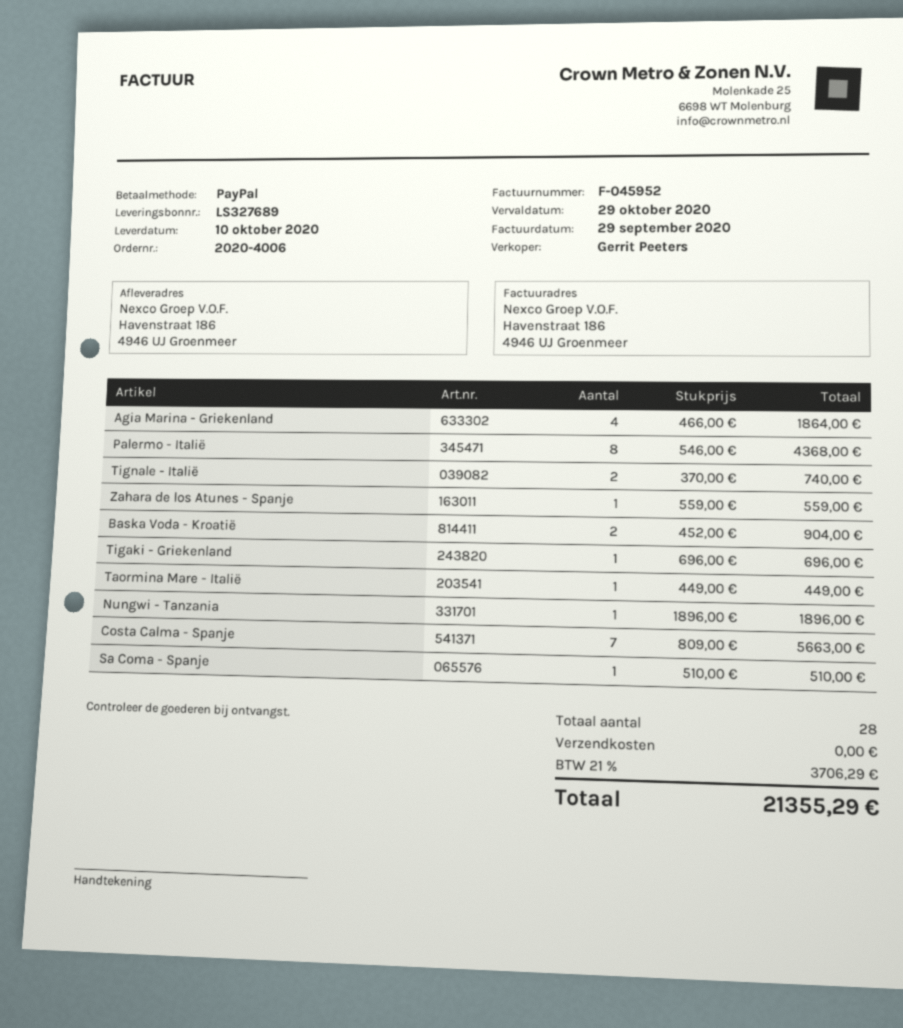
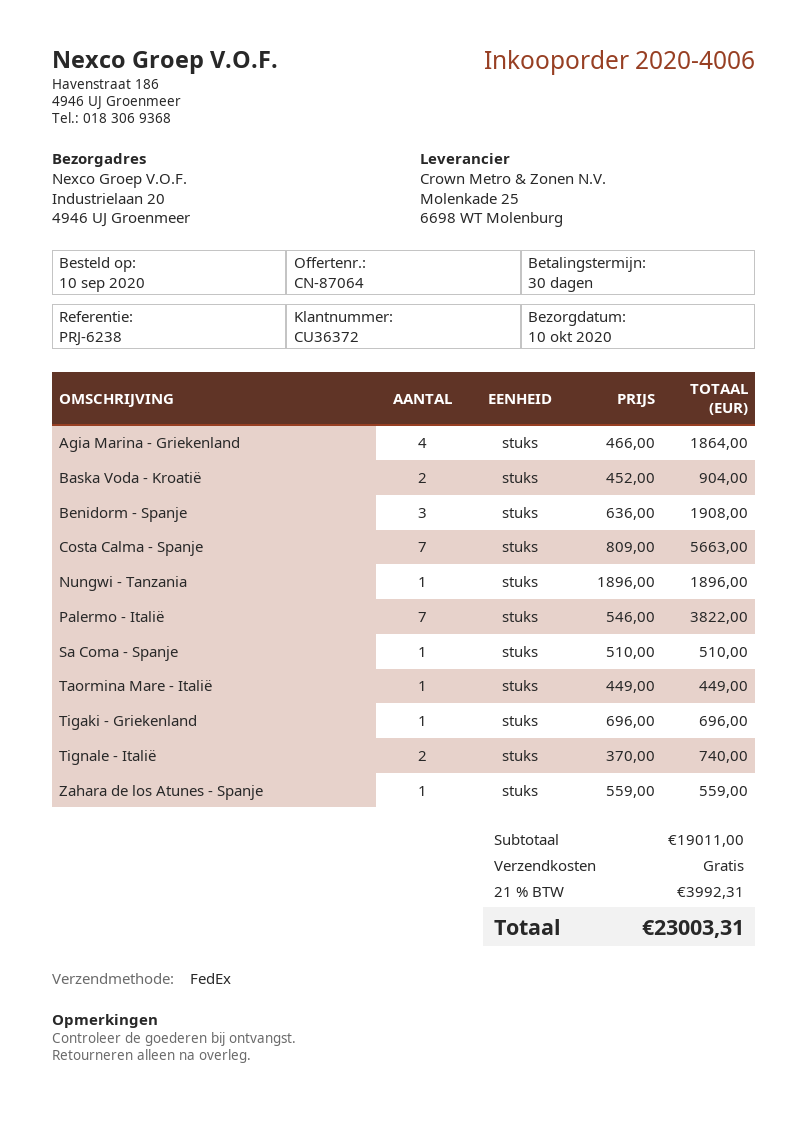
ship to: Havenstraat 186, 4946 UJ Groenmeer -> Industrielaan 20, 4946 UJ Groenmeer
Palermo - Italië: 8 x 546.00 = 4368.00 -> 7 x 546.00 = 3822.00
Benidorm - Spanje: none -> 3 x 636.00 = 1908.00
tax: 21% = 3706.29 -> 21% = 3992.31
total: 21355.29 -> 23003.31

